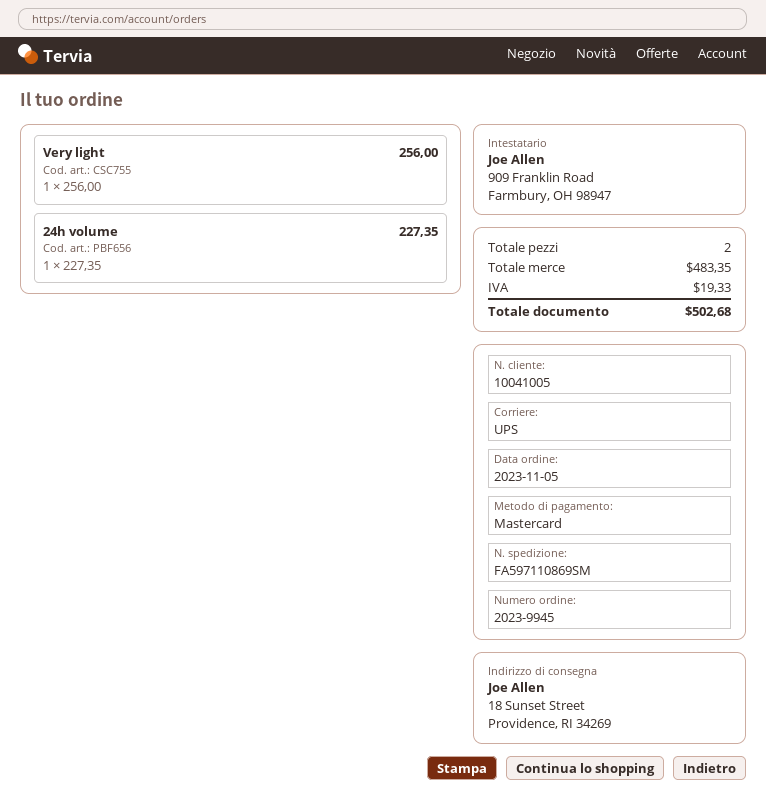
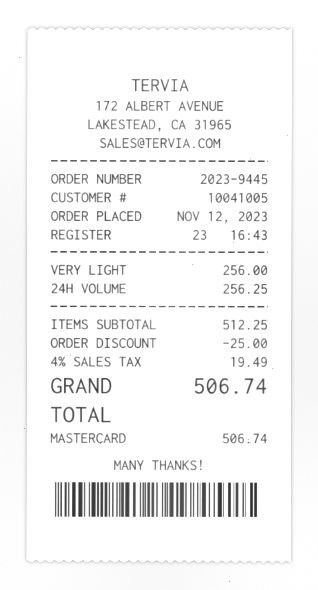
order number: 2023-9945 -> 2023-9445
order date: 2023-11-05 -> 2023-11-12
24h volume: 1 x 227.35 = 227.35 -> 1 x 256.25 = 256.25
subtotal: 483.35 -> 512.25
discount: none -> 25.00
tax: 19.33 -> 19.49
total: 502.68 -> 506.74

